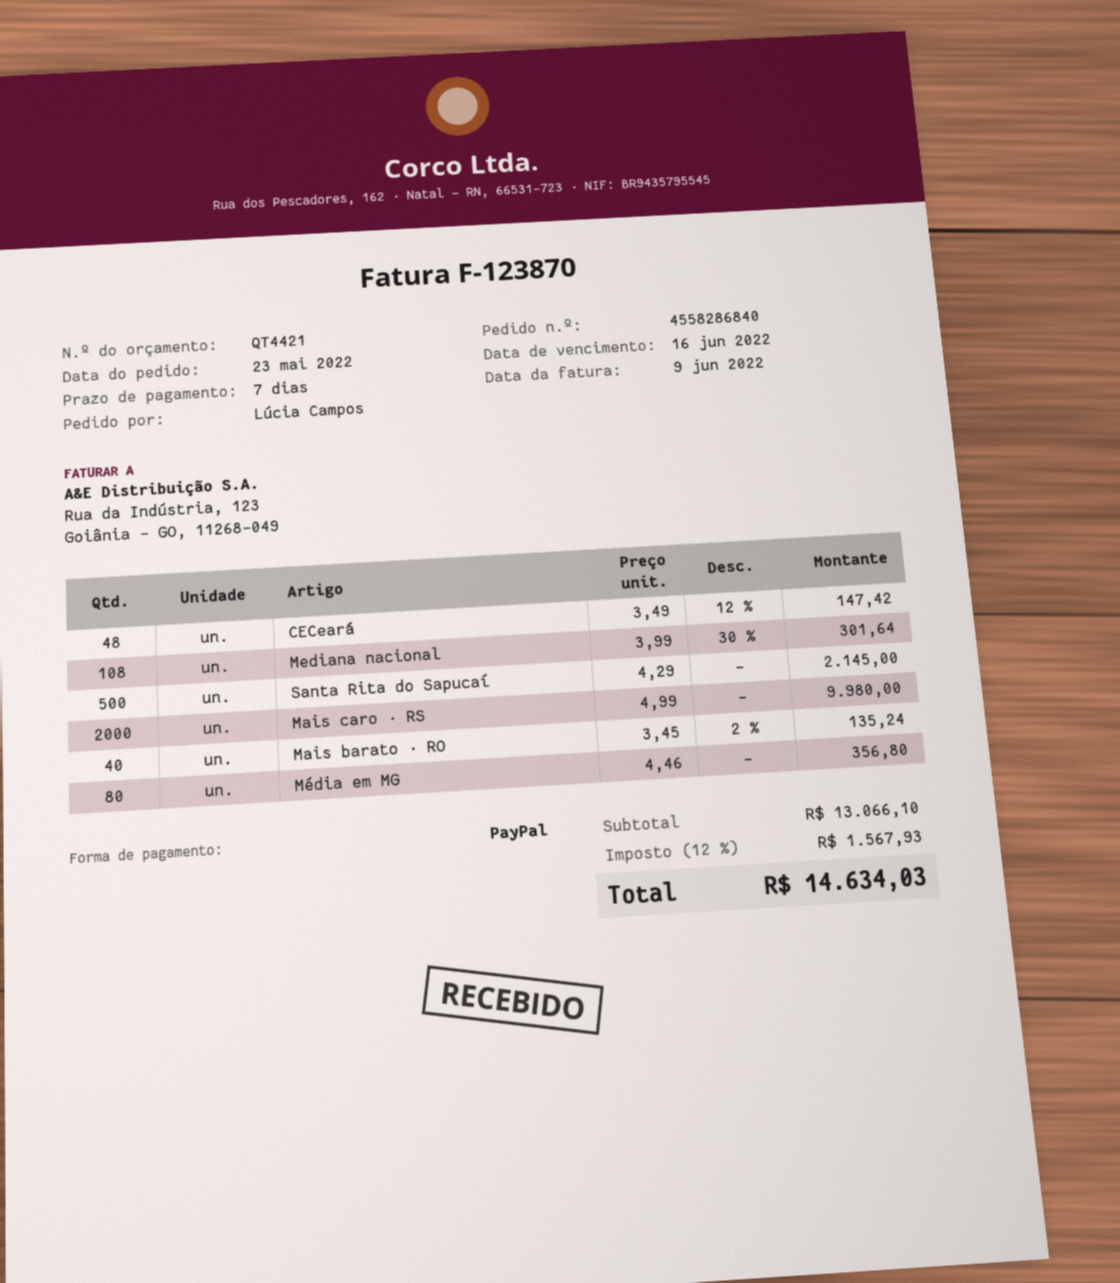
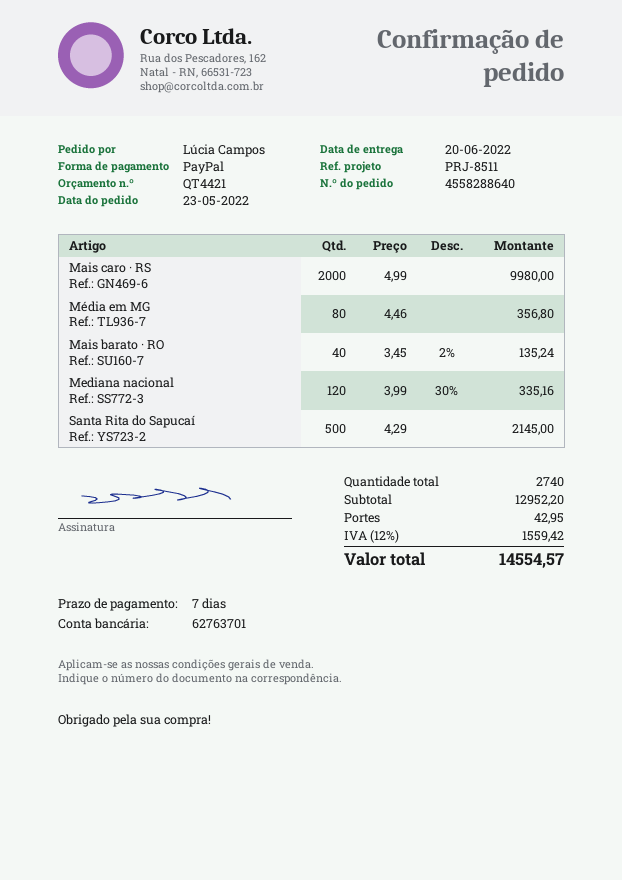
order number: 4558286840 -> 4558288640
CECeará: 48 x 3.49 - 12% = 147.42 -> none
Mediana nacional: 108 x 3.99 - 30% = 301.64 -> 120 x 3.99 - 30% = 335.16
subtotal: 13066.10 -> 12952.20
shipping: none -> 42.95
tax: 12% = 1567.93 -> 12% = 1559.42
total: 14634.03 -> 14554.57

